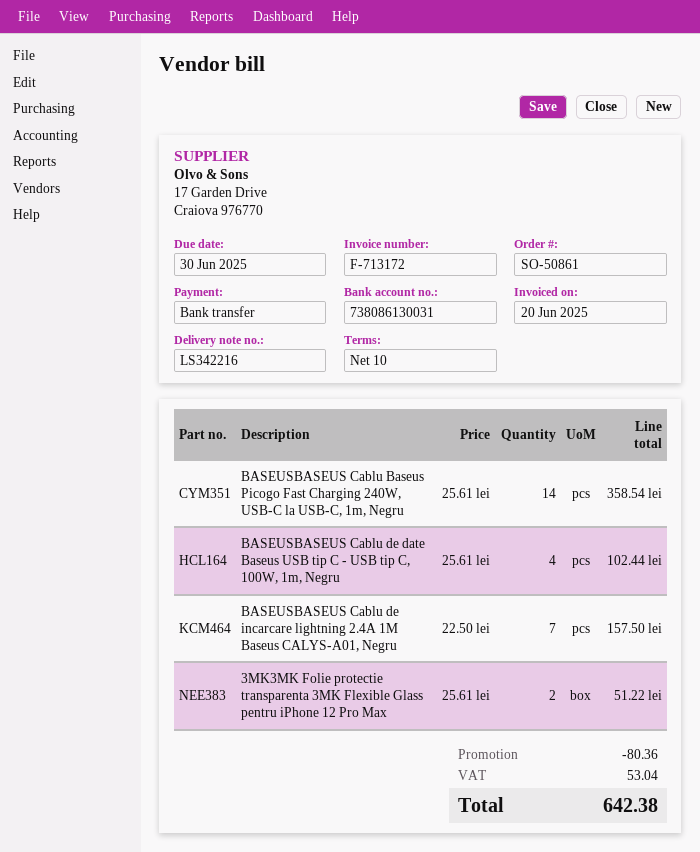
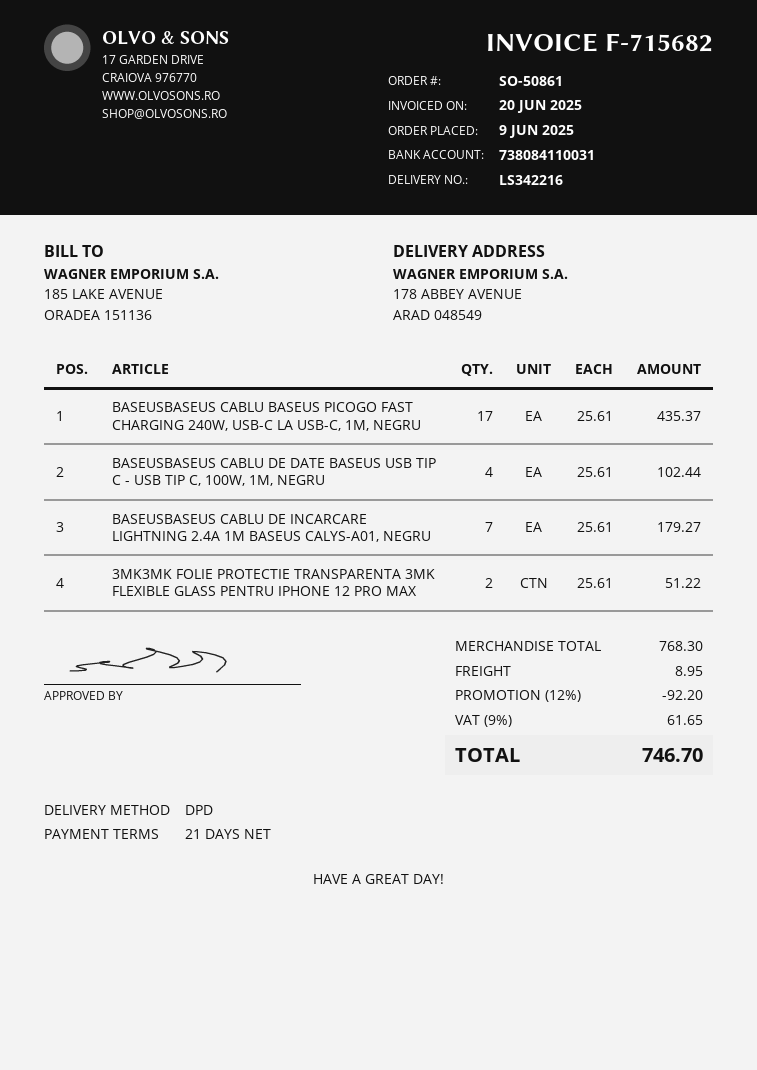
invoice number: F-713172 -> F-715682
payment terms: 10 days -> 21 days
bank account: 738086130031 -> 738084110031
BASEUSBASEUS Cablu Baseus Picogo Fast Charging 240W, USB-C la USB-C, 1m, Negru: 14 x 25.61 = 358.54 -> 17 x 25.61 = 435.37
BASEUSBASEUS Cablu de incarcare lightning 2.4A 1M Baseus CALYS-A01, Negru: 7 x 22.50 = 157.50 -> 7 x 25.61 = 179.27
discount: 80.36 -> 92.20
shipping: none -> 8.95
tax: 53.04 -> 61.65
total: 642.38 -> 746.70

